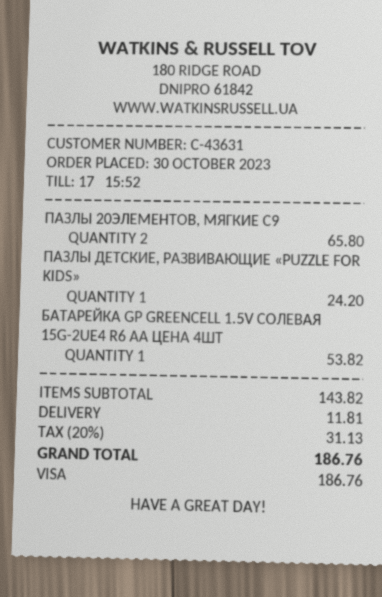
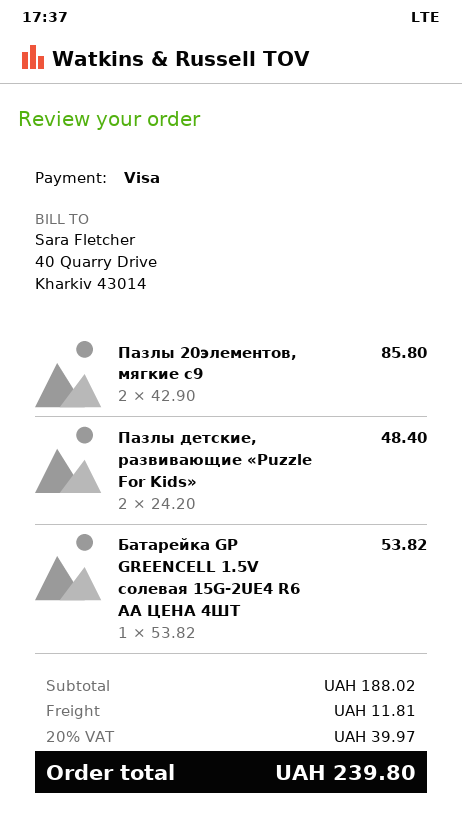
ПАЗЛЫ 20ЭЛЕМЕНТОВ, МЯГКИЕ С9: 2 for 65.80 -> 2 for 85.80
ПАЗЛЫ ДЕТСКИЕ, РАЗВИВАЮЩИЕ «PUZZLE FOR KIDS»: 1 for 24.20 -> 2 for 48.40
subtotal: 143.82 -> 188.02
tax: 20% = 31.13 -> 20% = 39.97
total: 186.76 -> 239.80

